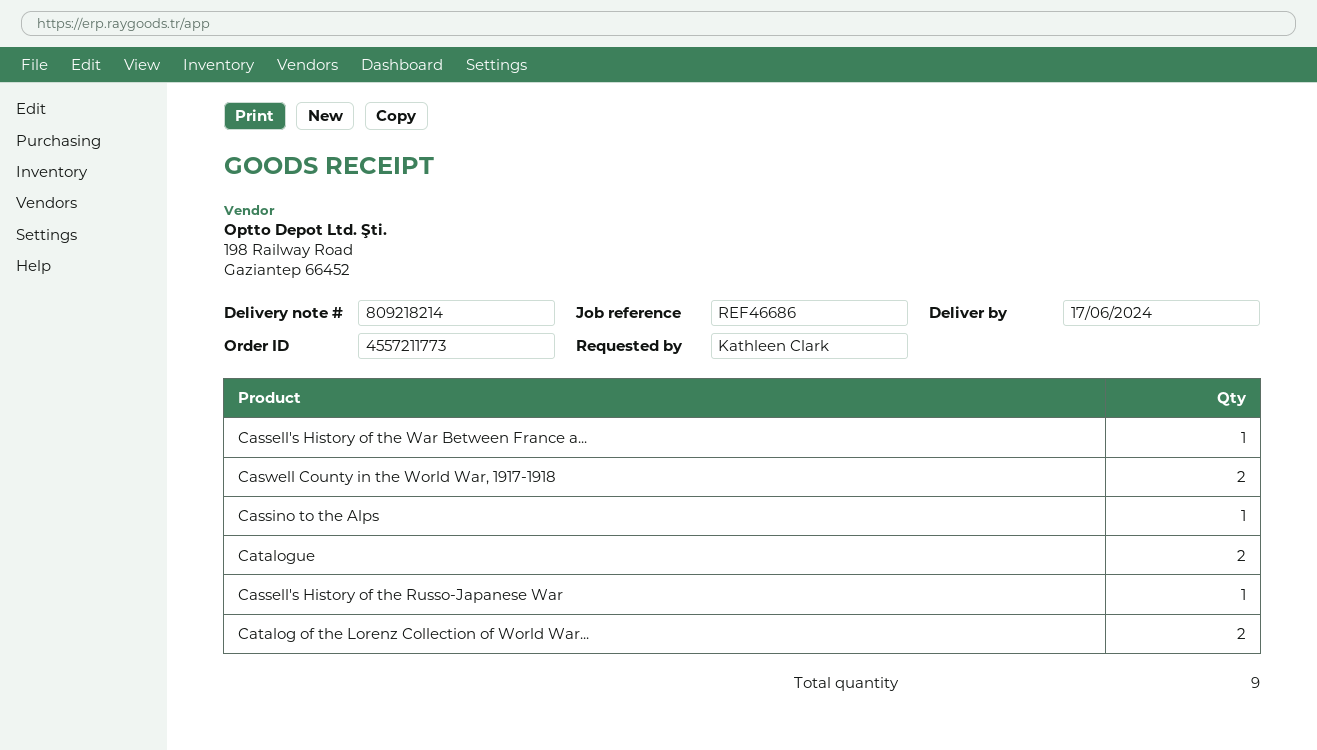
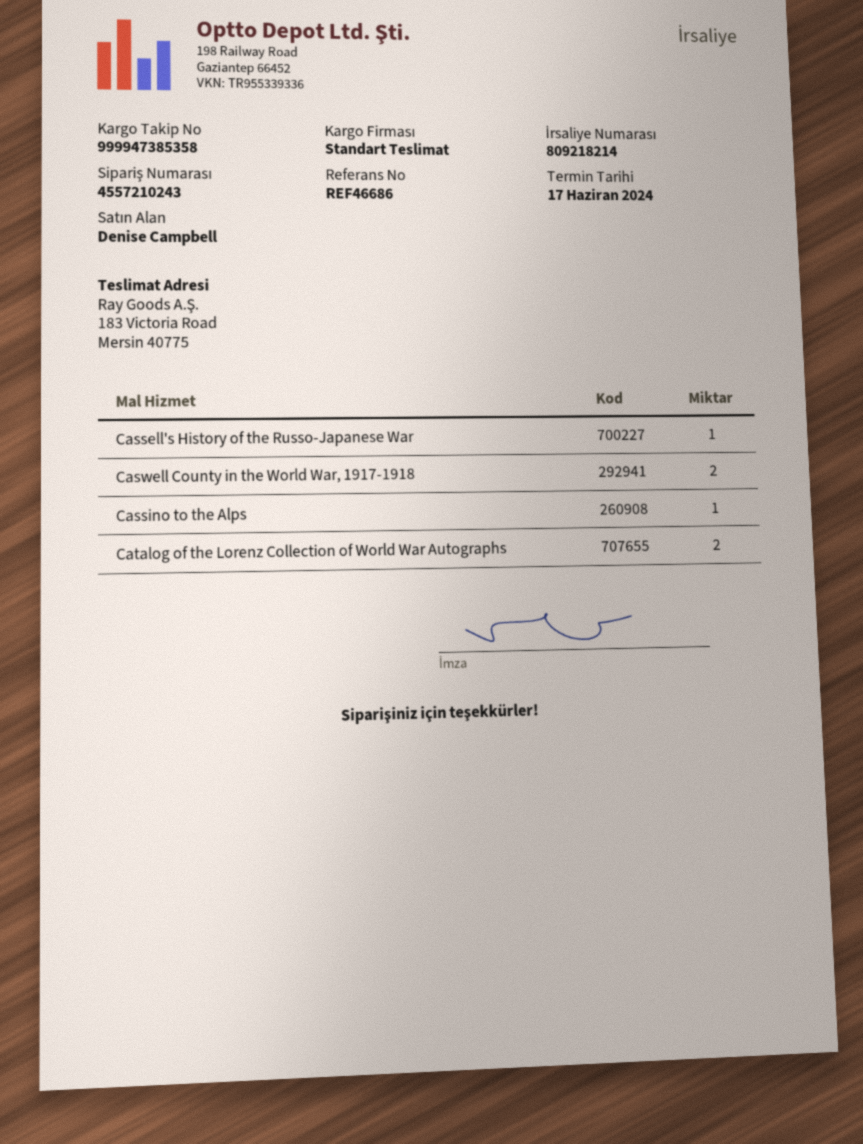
order number: 4557211773 -> 4557210243
ordered by: Kathleen Clark -> Denise Campbell
Cassell's History of the War Between France a...: 1 -> none
Catalogue: 2 -> none

